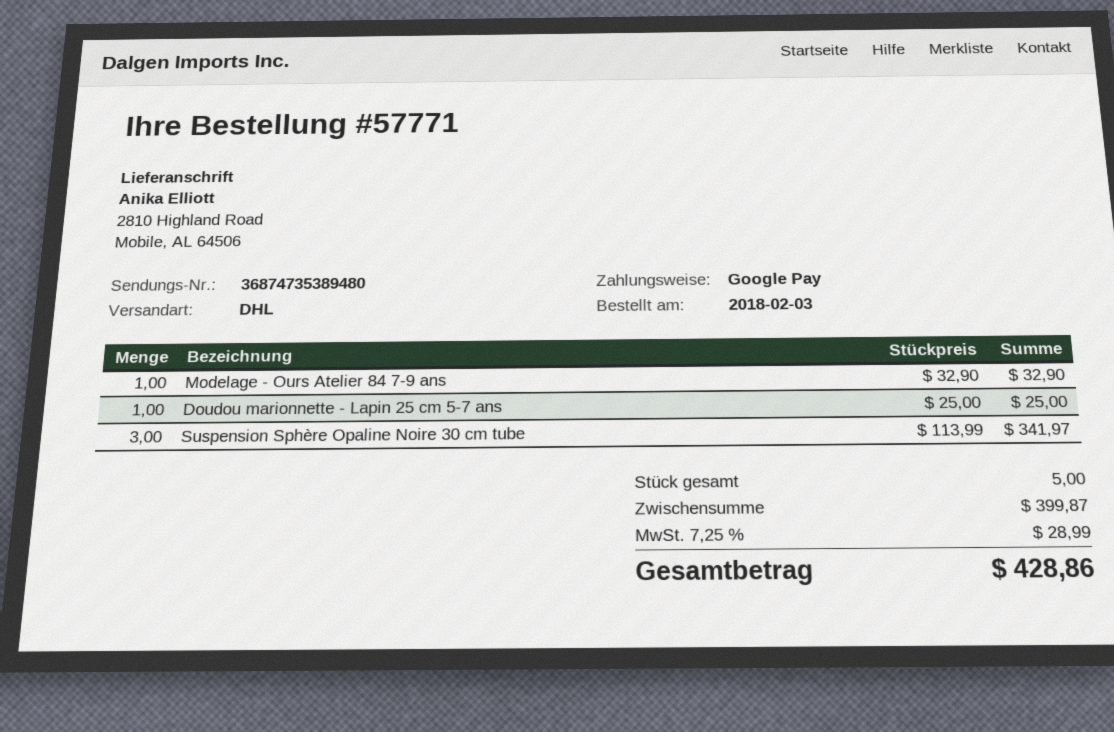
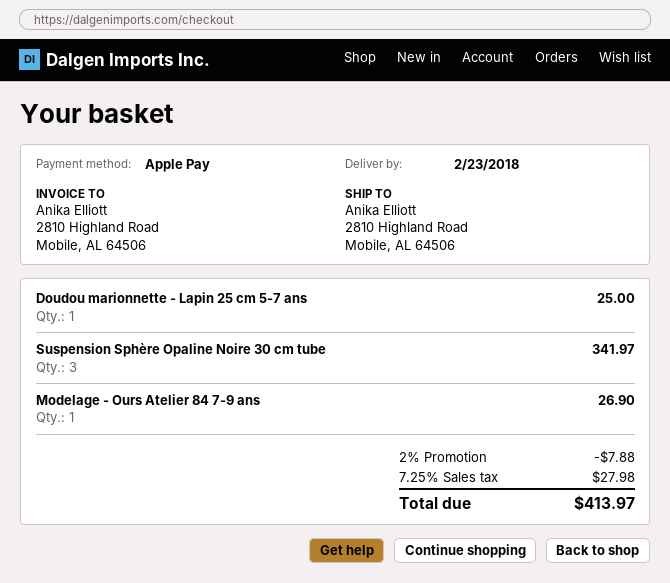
payment method: Google Pay -> Apple Pay
Modelage - Ours Atelier 84 7-9 ans: 1 for 32.90 -> 1 for 26.90
discount: none -> 2% = 7.88
tax: 7.25% = 28.99 -> 7.25% = 27.98
total: 428.86 -> 413.97

